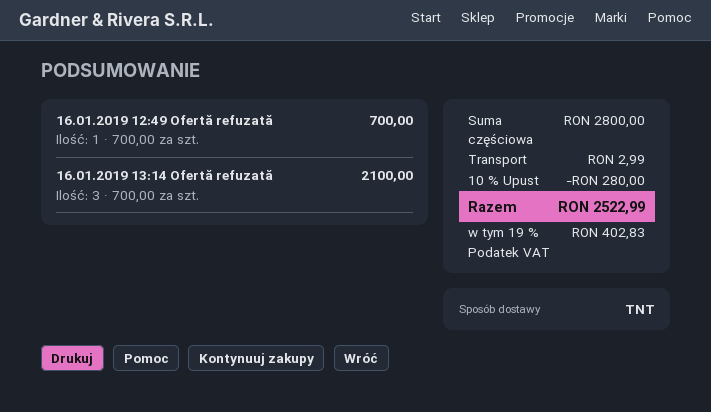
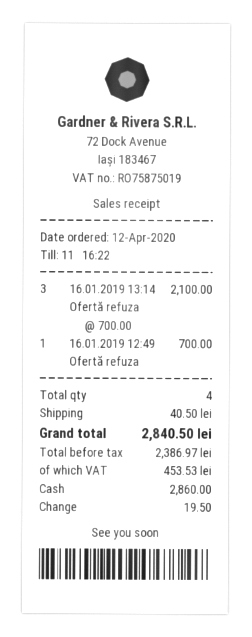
discount: 10% = 280.00 -> none
shipping: 2.99 -> 40.50
tax: 402.83 -> 453.53
total: 2522.99 -> 2840.50

